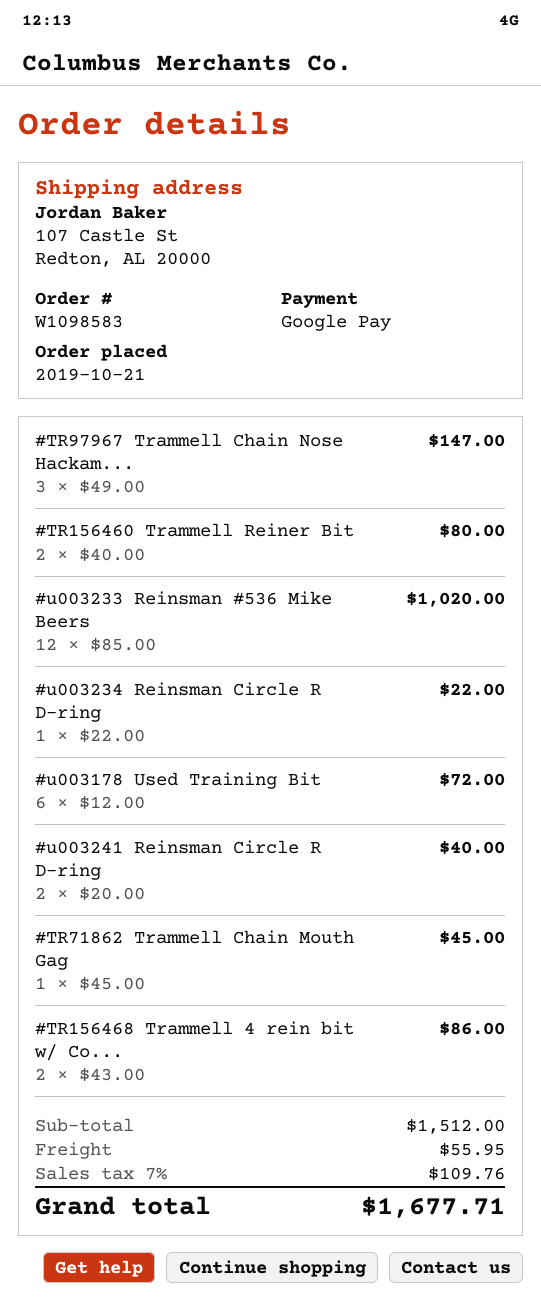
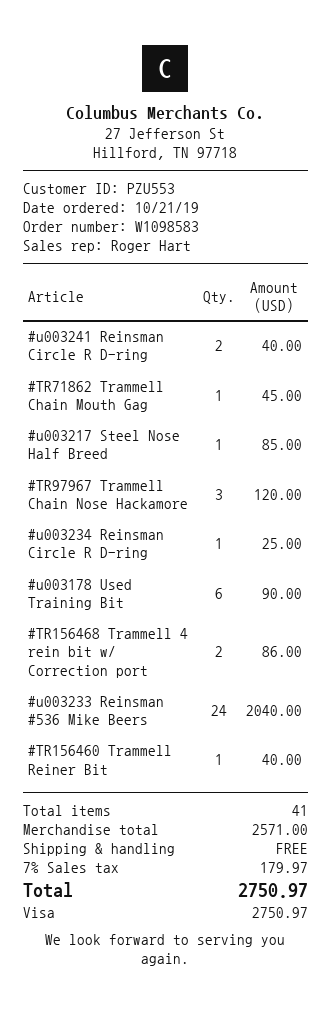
payment method: Google Pay -> Visa
#TR97967 Trammell Chain Nose Hackam...: 3 for 147.00 -> 3 for 120.00
#TR156460 Trammell Reiner Bit: 2 for 80.00 -> 1 for 40.00
#u003233 Reinsman #536 Mike Beers: 12 for 1020.00 -> 24 for 2040.00
#u003234 Reinsman Circle R D-ring: 1 for 22.00 -> 1 for 25.00
#u003178 Used Training Bit: 6 for 72.00 -> 6 for 90.00
#u003217 Steel Nose Half Breed: none -> 1 for 85.00
subtotal: 1512.00 -> 2571.00
shipping: 55.95 -> 0.00
tax: 7% = 109.76 -> 7% = 179.97
total: 1677.71 -> 2750.97

